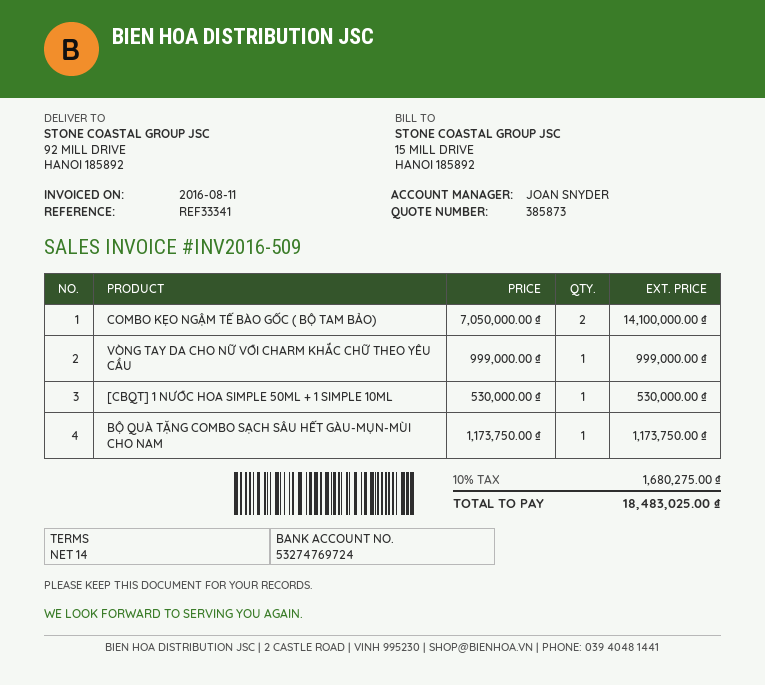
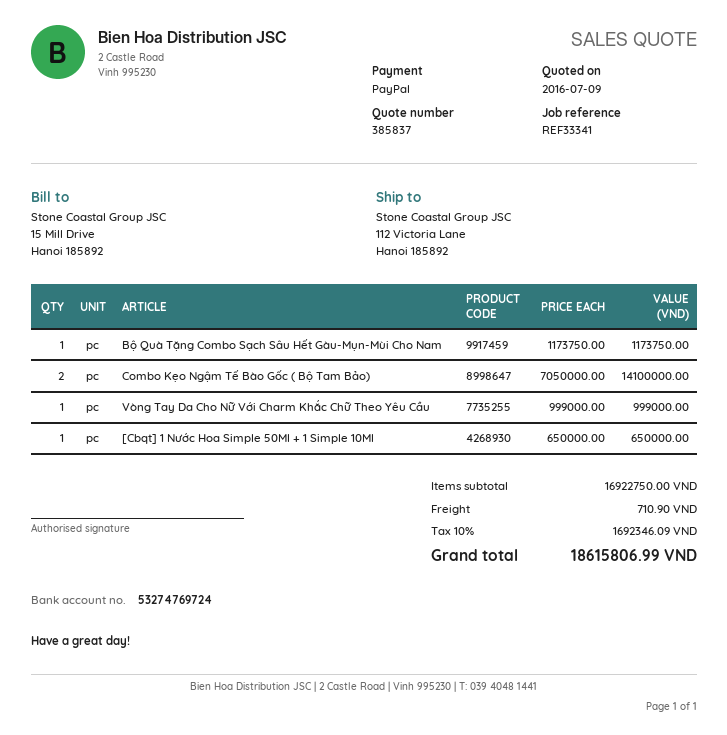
quote number: 385873 -> 385837
ship to: 92 MILL DRIVE, HANOI 185892 -> 112 Victoria Lane, Hanoi 185892
[CBQT] 1 NƯỚC HOA SIMPLE 50ML + 1 SIMPLE 10ML: 1 x 530000.00 = 530000.00 -> 1 x 650000.00 = 650000.00
shipping: none -> 710.90
tax: 10% = 1680275.00 -> 10% = 1692346.09
total: 18483025.00 -> 18615806.99

